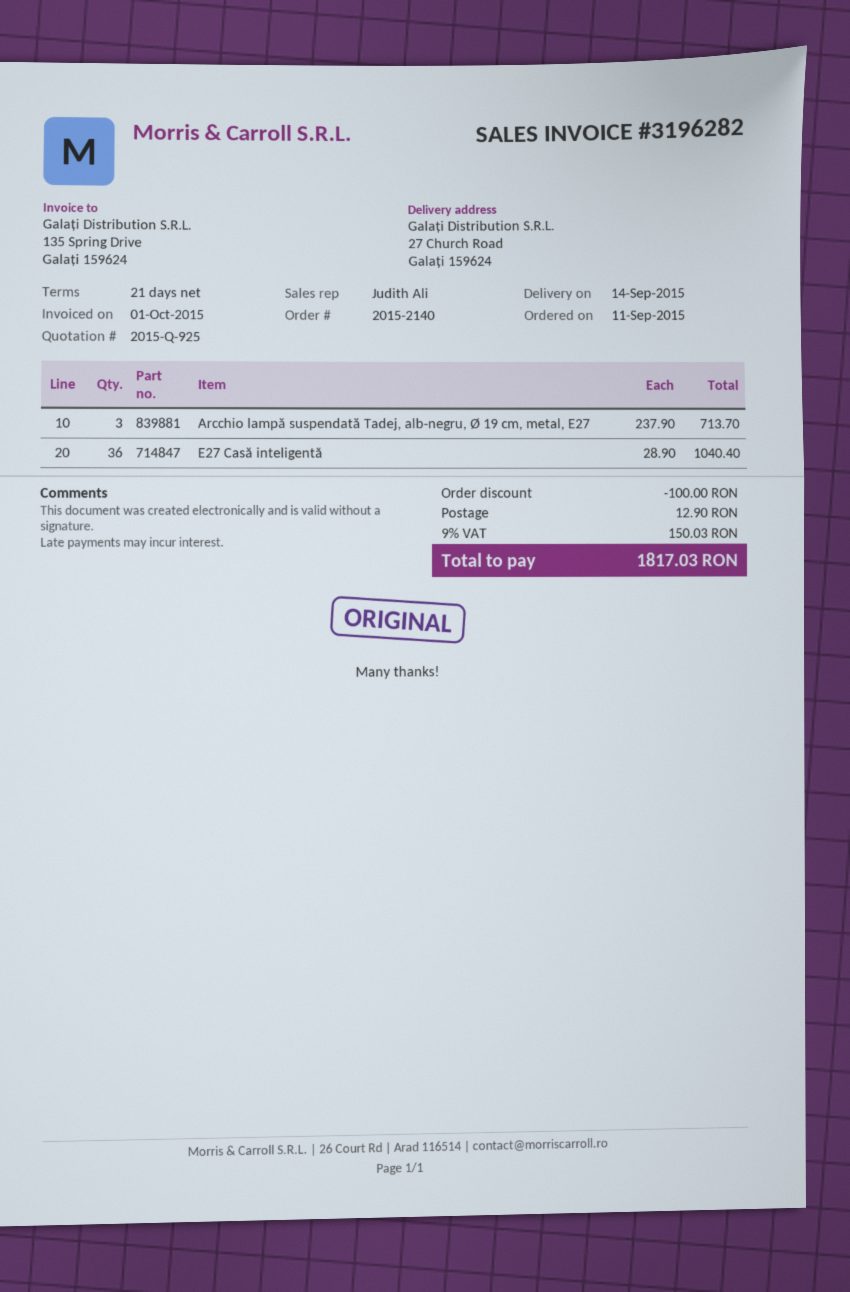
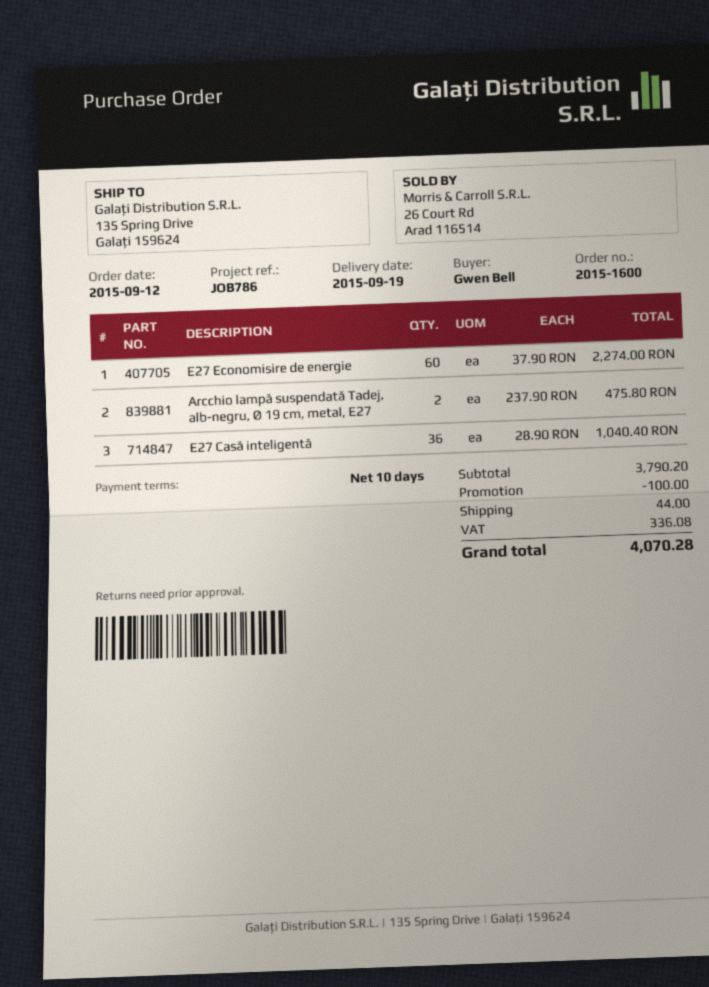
order number: 2015-2140 -> 2015-1600
order date: 2015-09-11 -> 2015-09-12
delivery date: 2015-09-14 -> 2015-09-19
payment terms: 21 days -> 10 days
ship to: 27 Church Road, Galați 159624 -> 135 Spring Drive, Galați 159624
Arcchio lampă suspendată Tadej, alb-negru, Ø 19 cm, metal, E27: 3 x 237.90 = 713.70 -> 2 x 237.90 = 475.80
E27 Economisire de energie: none -> 60 x 37.90 = 2274.00
shipping: 12.90 -> 44.00
tax: 150.03 -> 336.08
total: 1817.03 -> 4070.28

